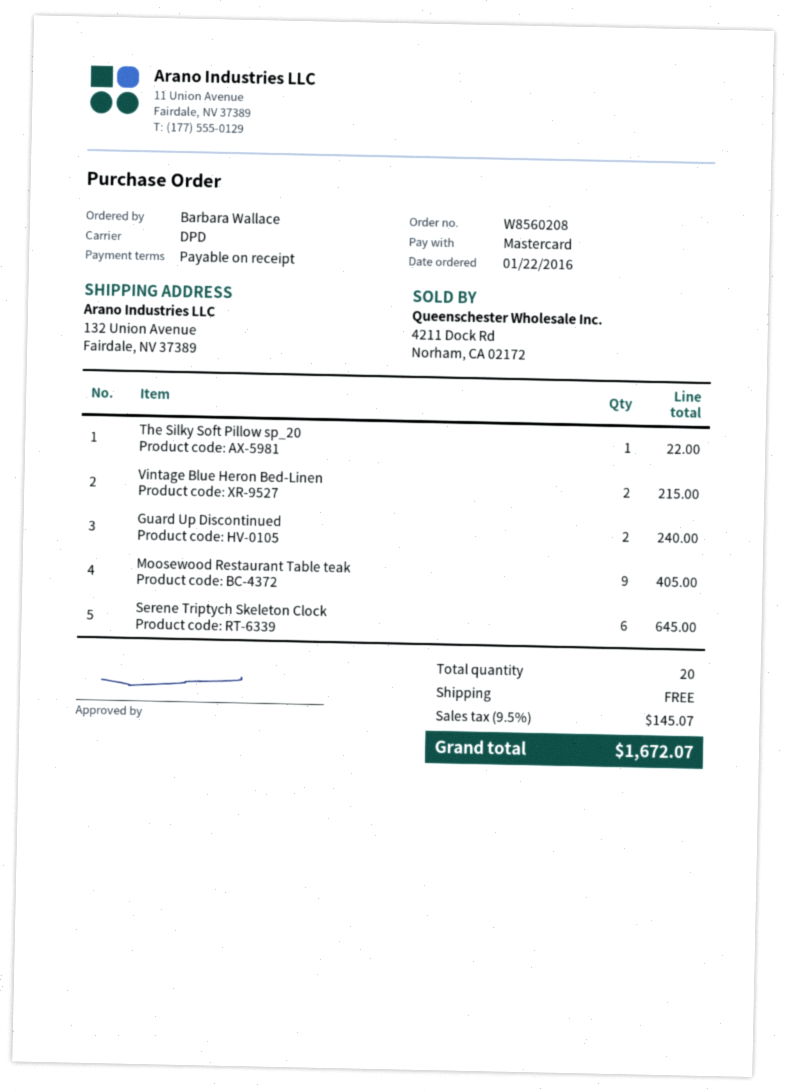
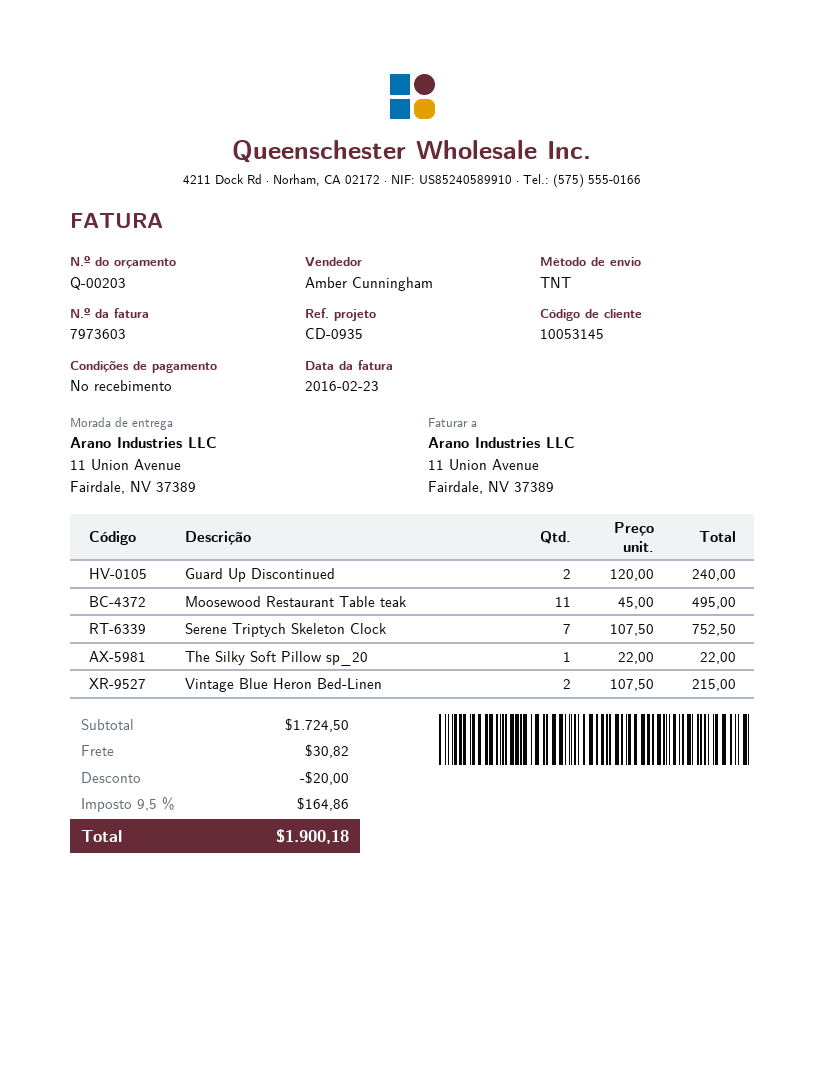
shipping method: DPD -> TNT
ship to: 132 Union Avenue, Fairdale, NV 37389 -> 11 Union Avenue, Fairdale, NV 37389
Moosewood Restaurant Table teak: 9 for 405.00 -> 11 for 495.00
Serene Triptych Skeleton Clock: 6 for 645.00 -> 7 for 752.50
discount: none -> 20.00
shipping: 0.00 -> 30.82
tax: 9.5% = 145.07 -> 9.5% = 164.86
total: 1672.07 -> 1900.18

